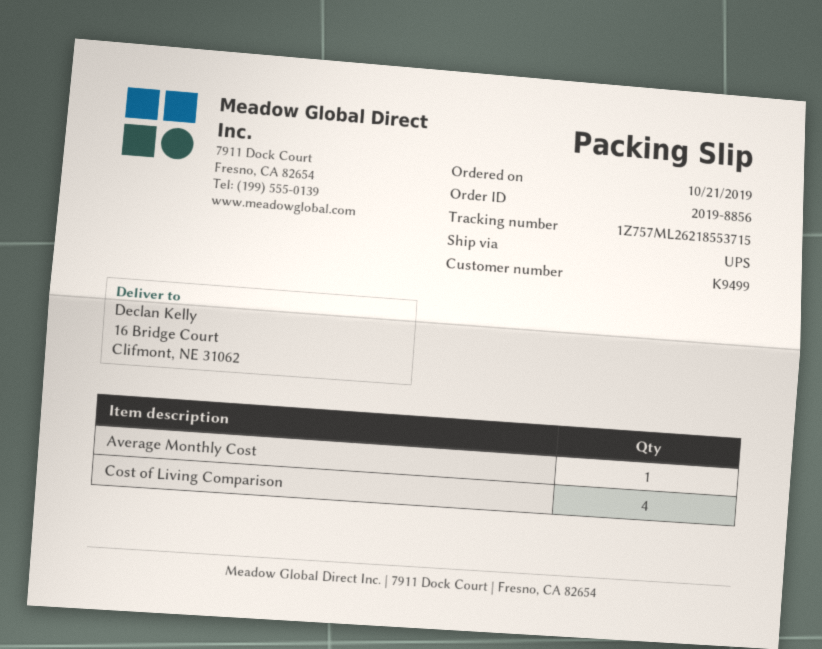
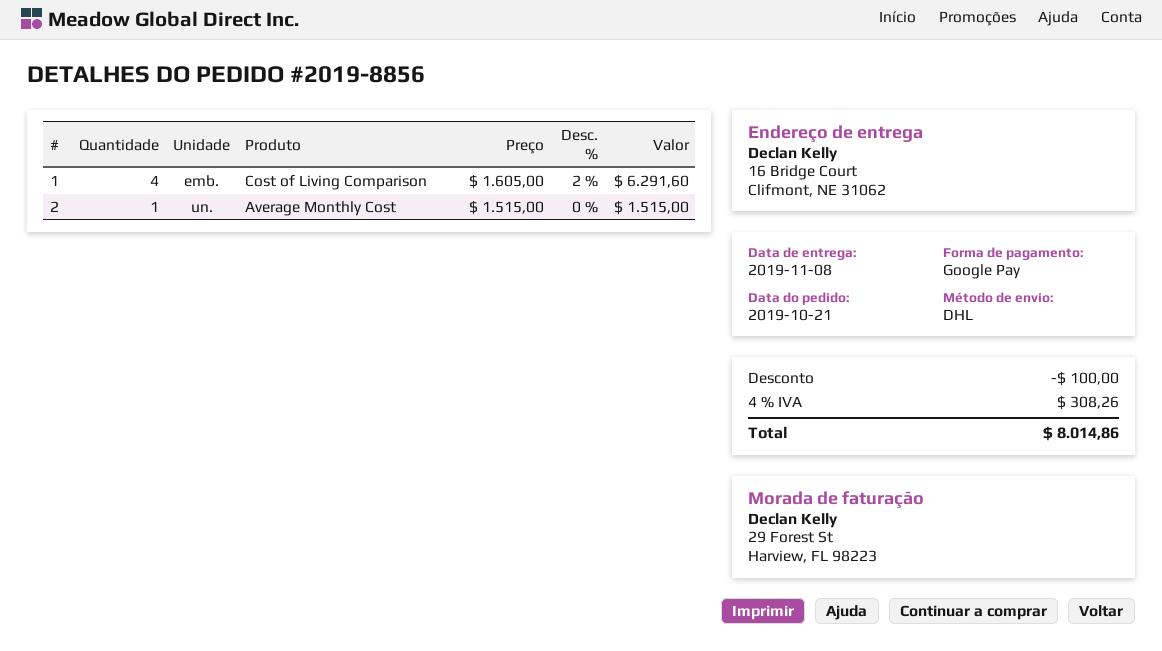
shipping method: UPS -> DHL

